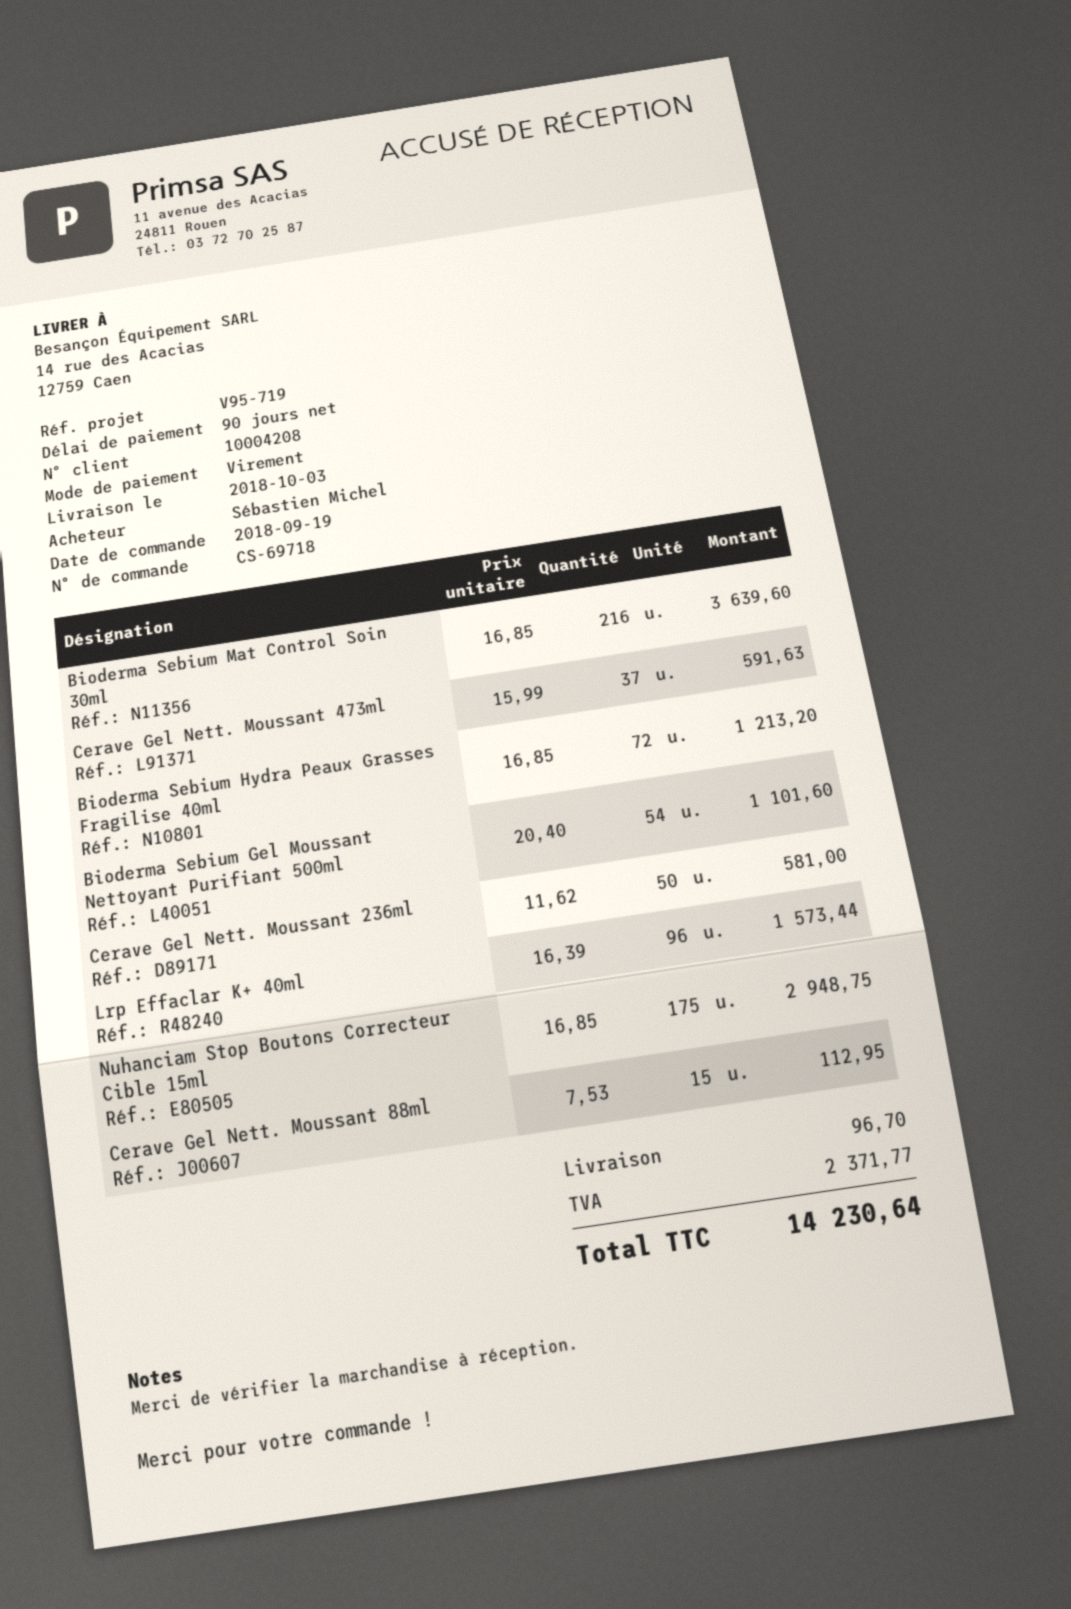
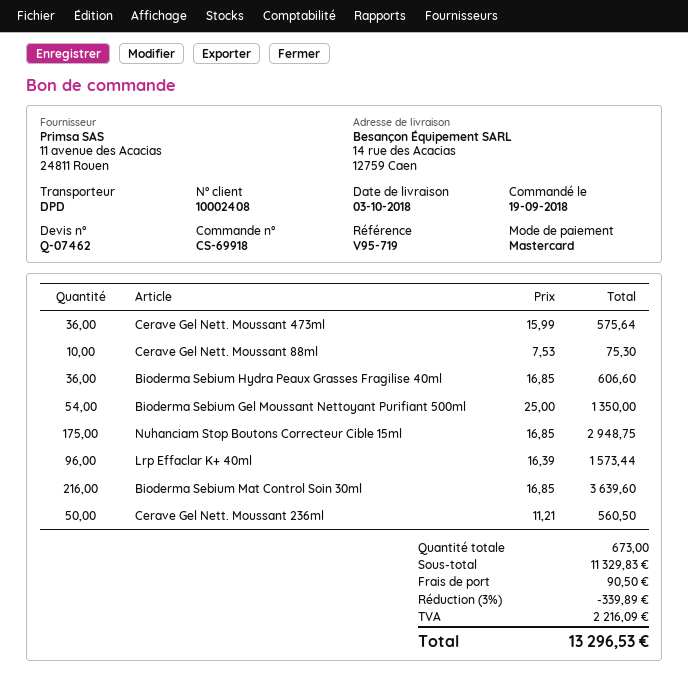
order number: CS-69718 -> CS-69918
customer number: 10004208 -> 10002408
payment method: bank transfer -> Mastercard
Cerave Gel Nett. Moussant 473ml: 37 x 15.99 = 591.63 -> 36 x 15.99 = 575.64
Bioderma Sebium Hydra Peaux Grasses Fragilise 40ml: 72 x 16.85 = 1213.20 -> 36 x 16.85 = 606.60
Bioderma Sebium Gel Moussant Nettoyant Purifiant 500ml: 54 x 20.40 = 1101.60 -> 54 x 25.00 = 1350.00
Cerave Gel Nett. Moussant 236ml: 50 x 11.62 = 581.00 -> 50 x 11.21 = 560.50
Cerave Gel Nett. Moussant 88ml: 15 x 7.53 = 112.95 -> 10 x 7.53 = 75.30
discount: none -> 3% = 339.89
shipping: 96.70 -> 90.50
tax: 2371.77 -> 2216.09
total: 14230.64 -> 13296.53

